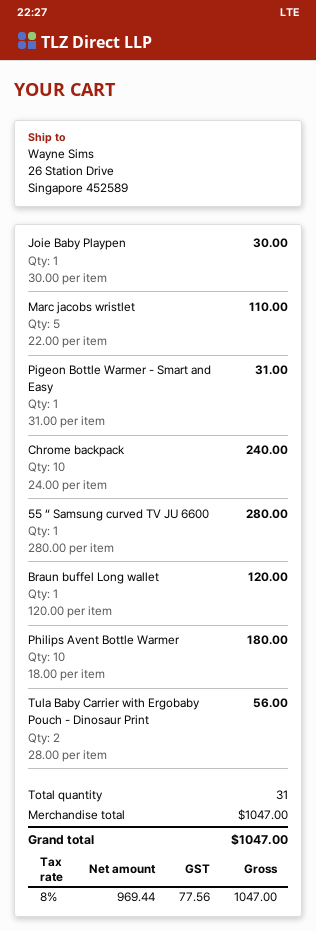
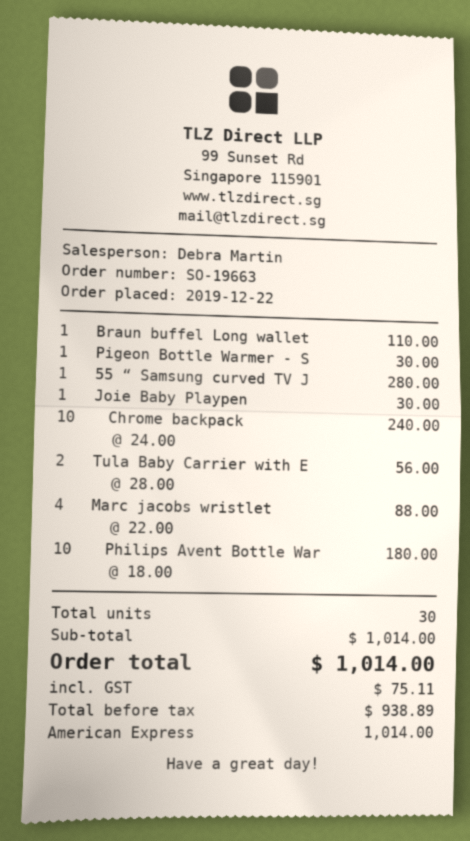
Marc jacobs wristlet: 5 x 22.00 = 110.00 -> 4 x 22.00 = 88.00
Pigeon Bottle Warmer - Smart and Easy: 1 x 31.00 = 31.00 -> 1 x 30.00 = 30.00
Braun buffel Long wallet: 1 x 120.00 = 120.00 -> 1 x 110.00 = 110.00
total quantity: 31 -> 30
subtotal: 1047.00 -> 1014.00
net: 969.44 -> 938.89
tax: 77.56 -> 75.11
total: 1047.00 -> 1014.00

